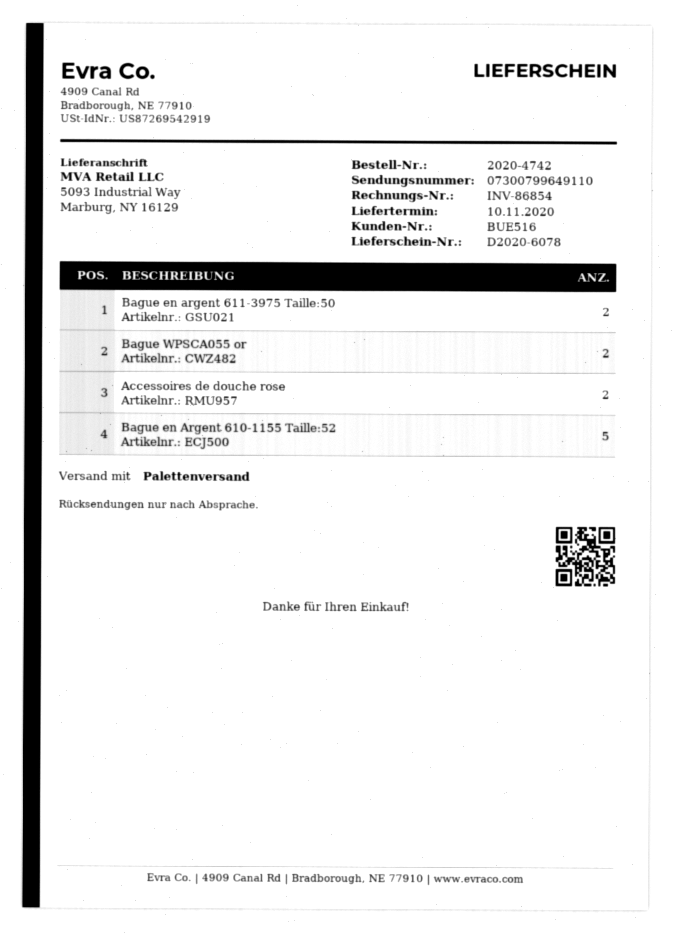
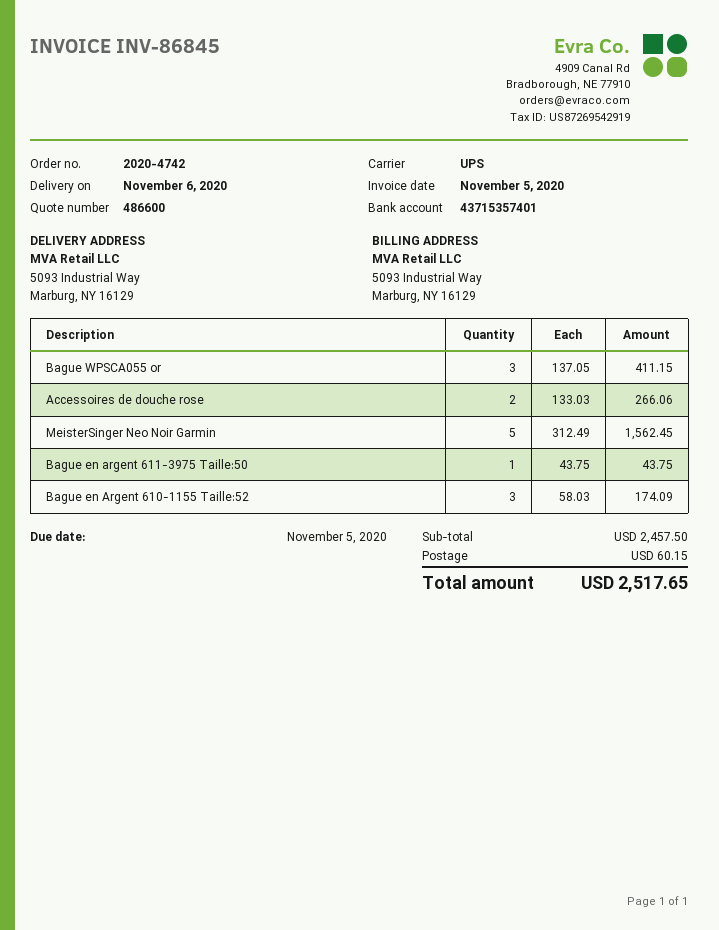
delivery date: 2020-11-10 -> 2020-11-06
invoice number: INV-86854 -> INV-86845
shipping method: pallet freight -> UPS
Bague en argent 611-3975 Taille:50: 2 -> 1
Bague WPSCA055 or: 2 -> 3
Bague en Argent 610-1155 Taille:52: 5 -> 3
MeisterSinger Neo Noir Garmin: none -> 5

